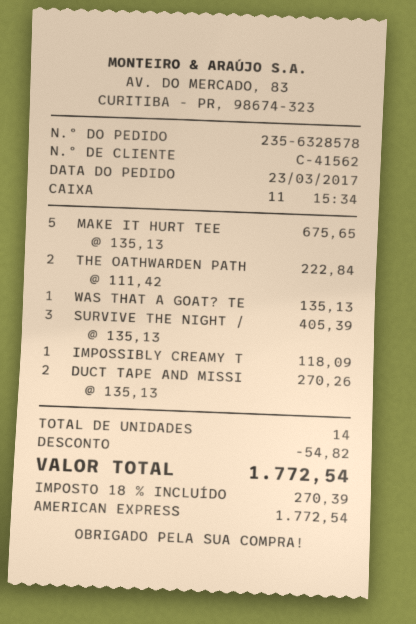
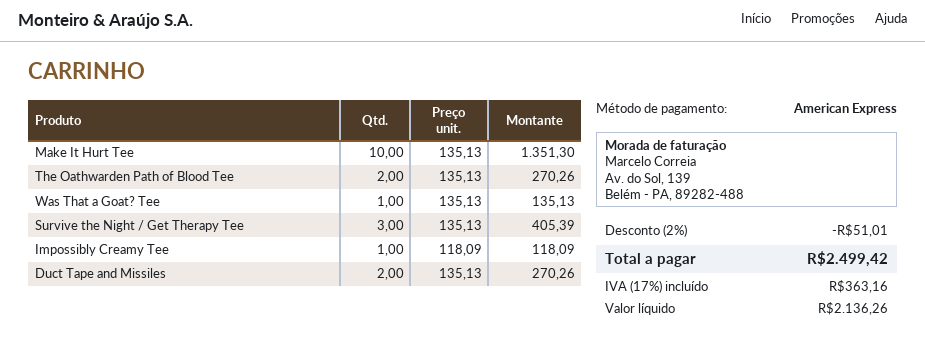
MAKE IT HURT TEE: 5 x 135.13 = 675.65 -> 10 x 135.13 = 1351.30
THE OATHWARDEN PATH: 2 x 111.42 = 222.84 -> 2 x 135.13 = 270.26
discount: 54.82 -> 51.01
tax: 18% = 270.39 -> 17% = 363.16
total: 1772.54 -> 2499.42

